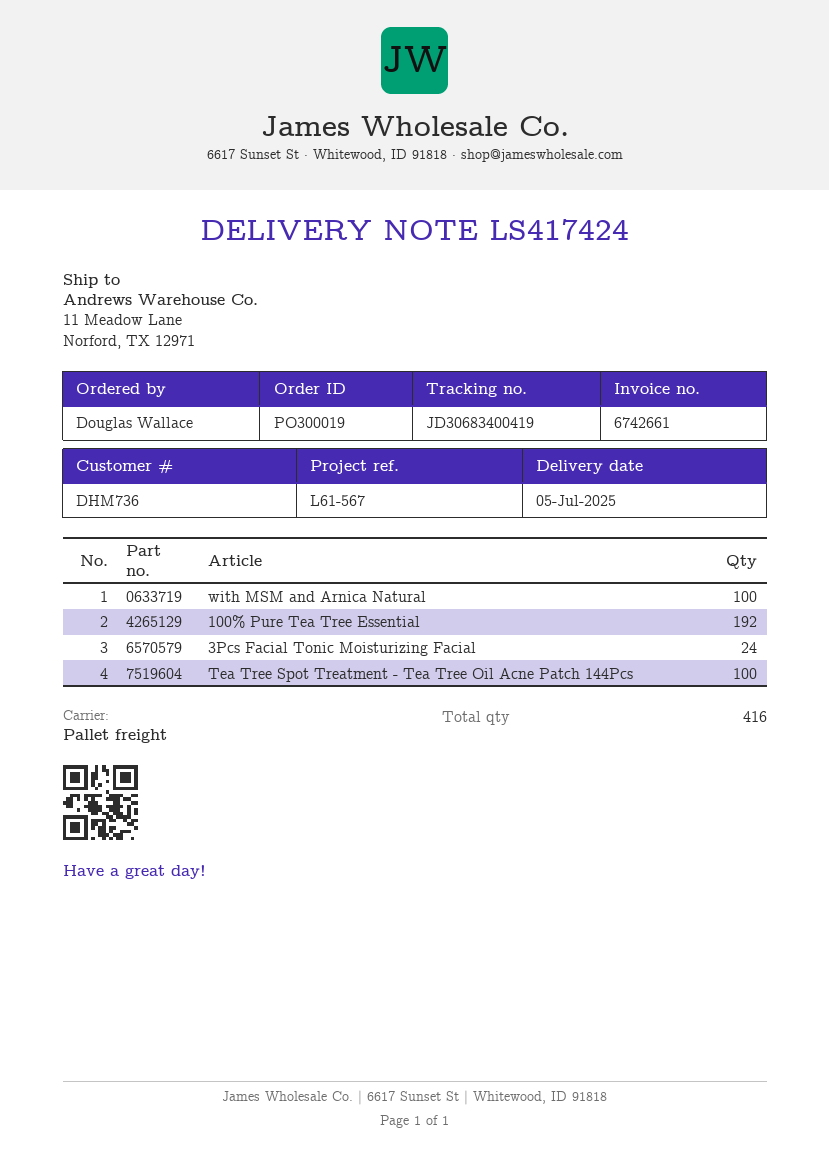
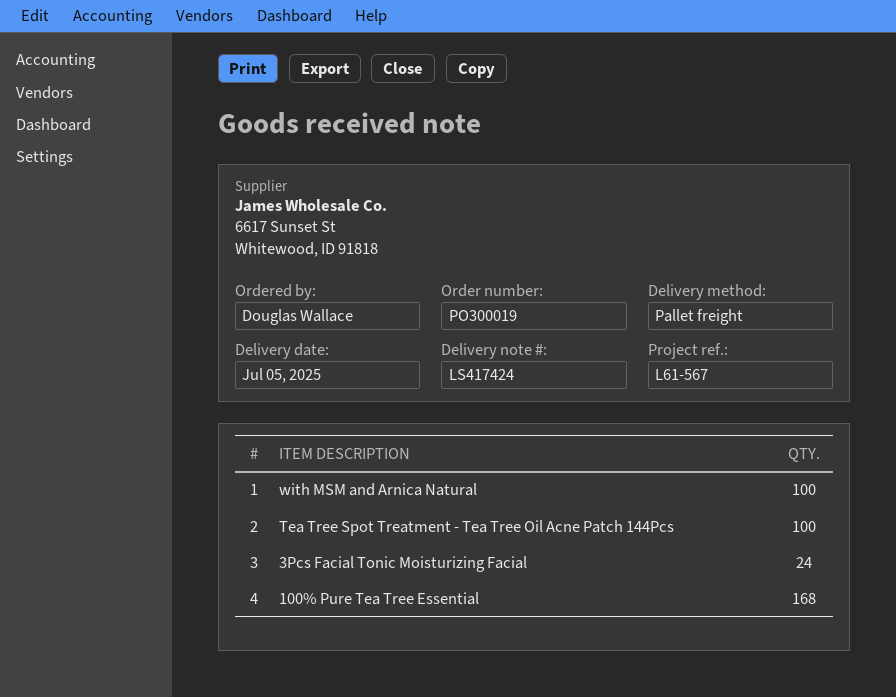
100% Pure Tea Tree Essential: 192 -> 168

